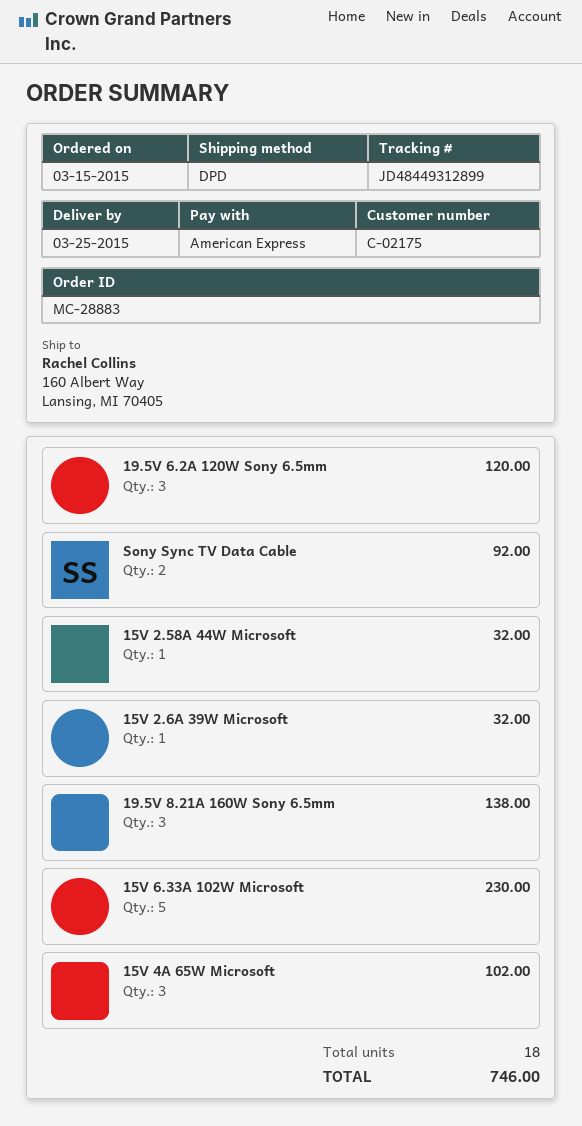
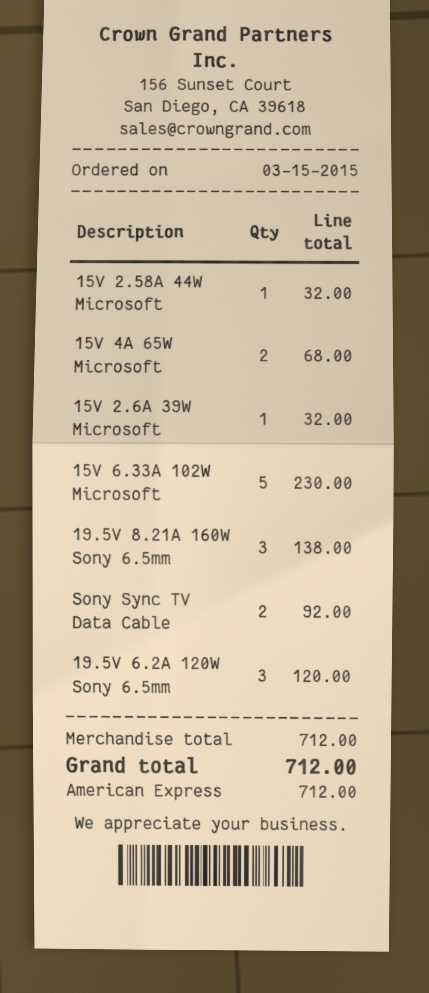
15V 4A 65W Microsoft: 3 for 102.00 -> 2 for 68.00
total: 746.00 -> 712.00

